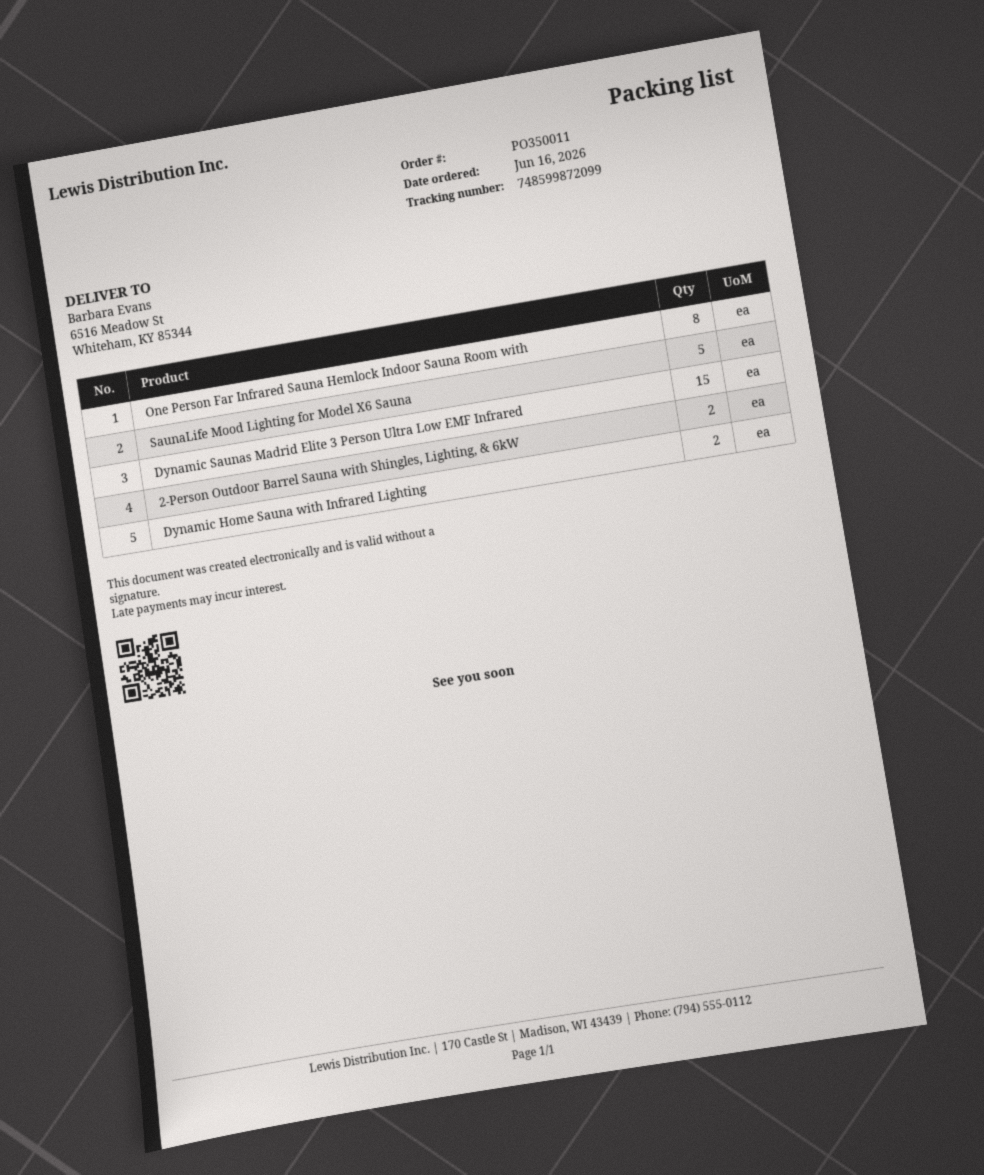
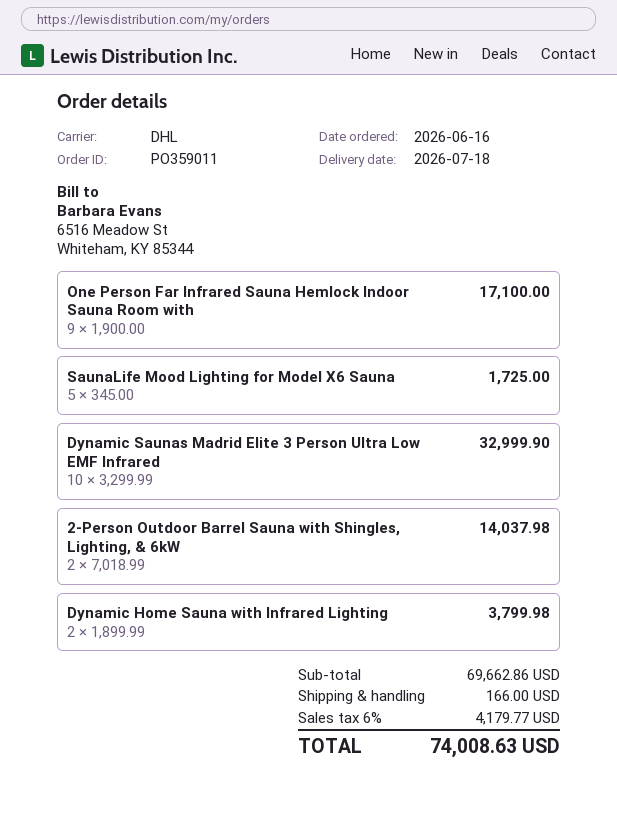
order number: PO350011 -> PO359011
One Person Far Infrared Sauna Hemlock Indoor Sauna Room with: 8 -> 9
Dynamic Saunas Madrid Elite 3 Person Ultra Low EMF Infrared: 15 -> 10

